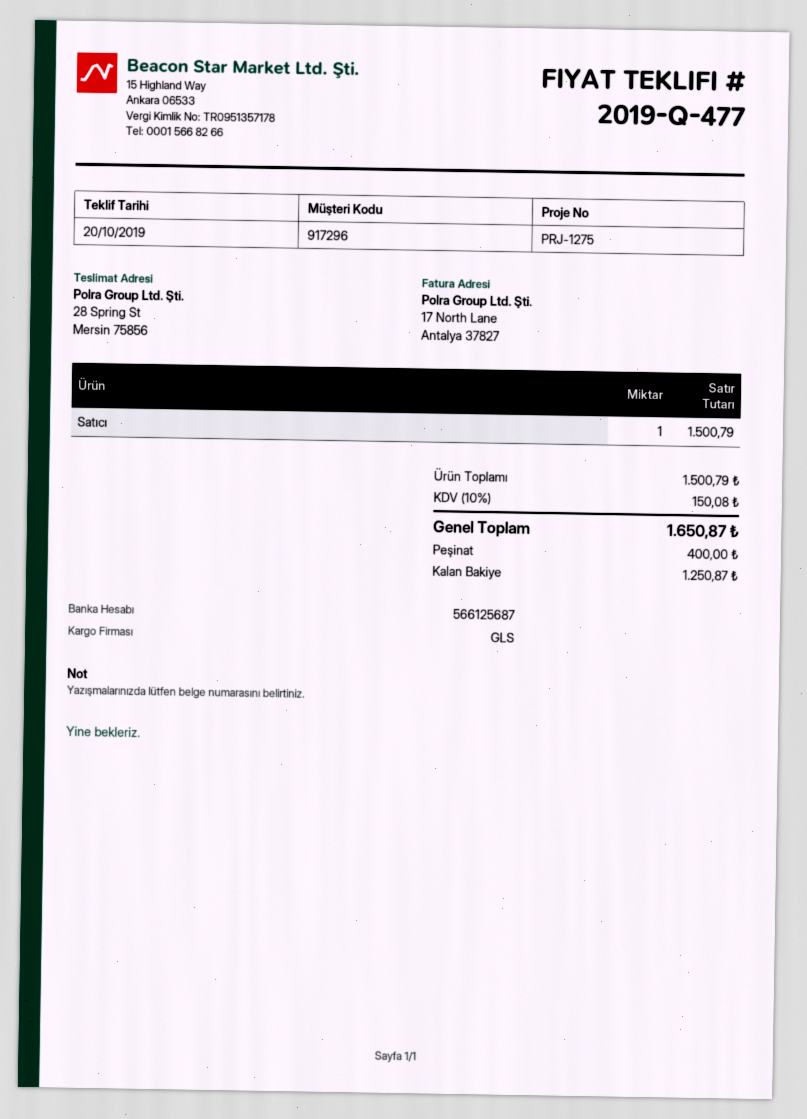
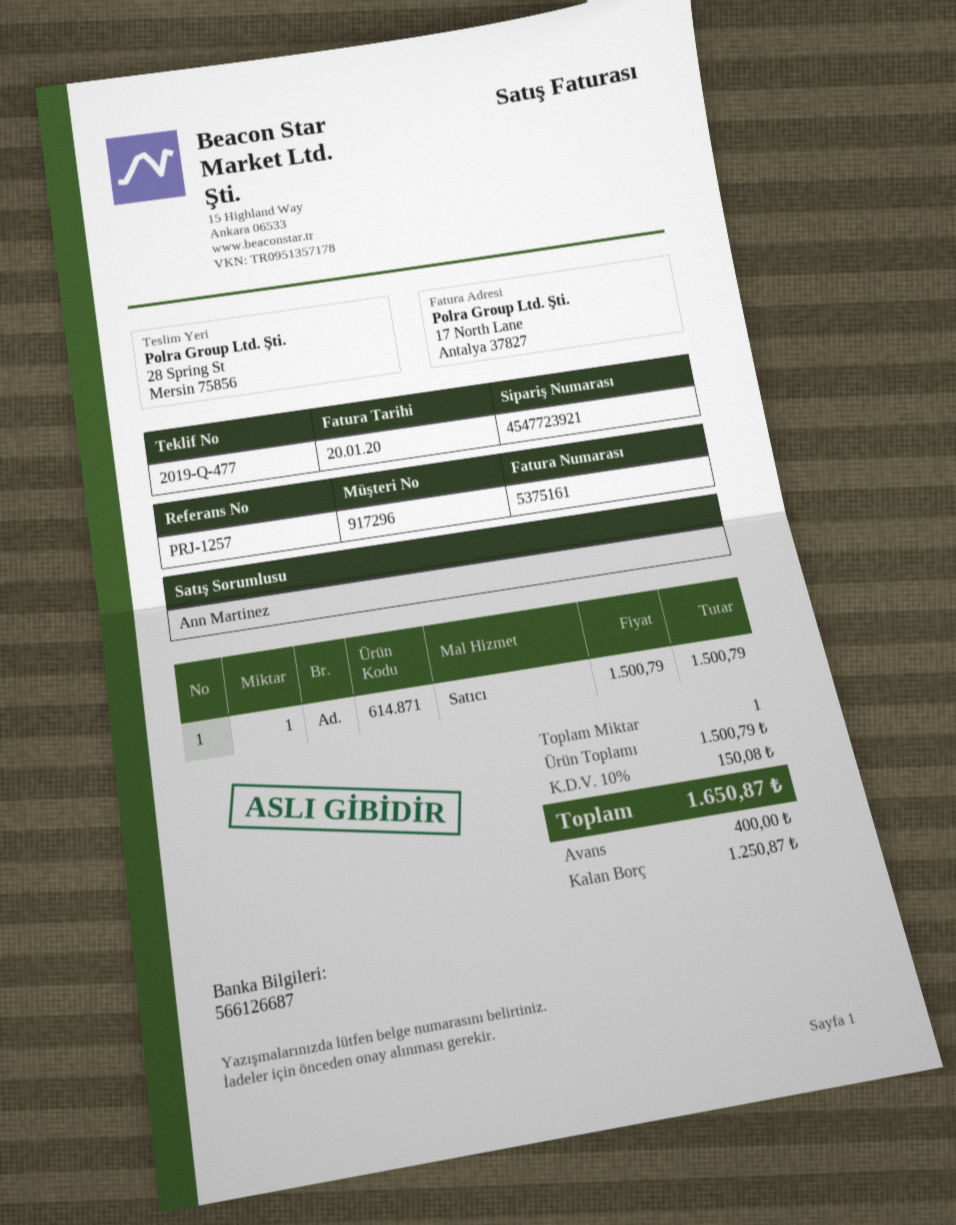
reference: PRJ-1275 -> PRJ-1257
bank account: 566125687 -> 566126687

